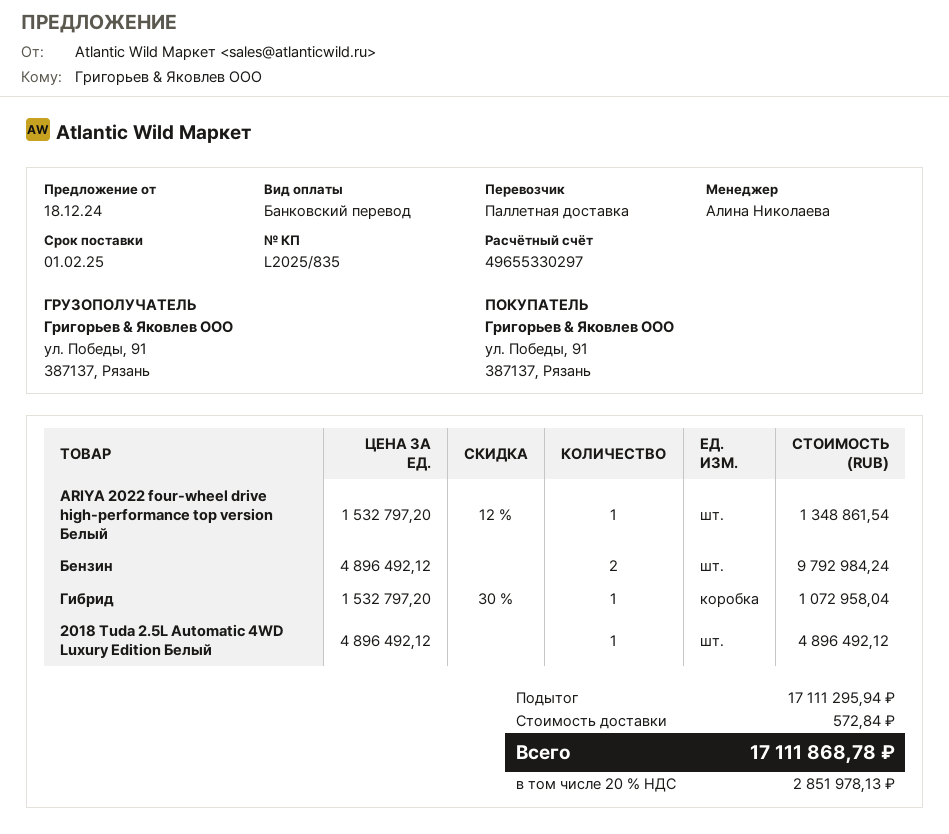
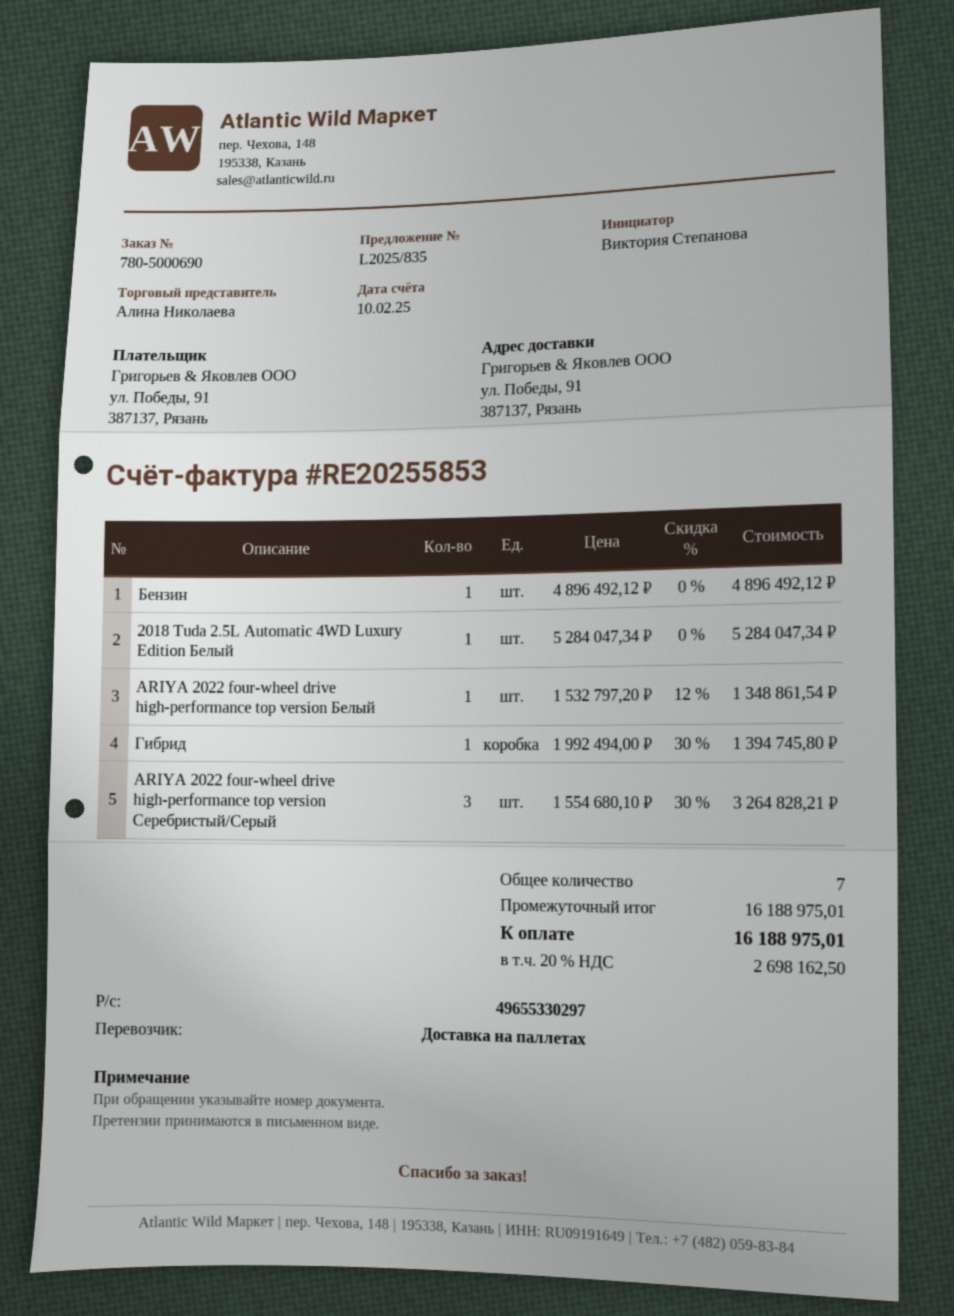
Бензин: 2 x 4896492.12 = 9792984.24 -> 1 x 4896492.12 = 4896492.12
Гибрид: 1 x 1532797.20 - 30% = 1072958.04 -> 1 x 1992494.00 - 30% = 1394745.80
2018 Tuda 2.5L Automatic 4WD Luxury Edition Белый: 1 x 4896492.12 = 4896492.12 -> 1 x 5284047.34 = 5284047.34
ARIYA 2022 four-wheel drive high-performance top version Серебристый/Серый: none -> 3 x 1554680.10 - 30% = 3264828.21
subtotal: 17111295.94 -> 16188975.01
shipping: 572.84 -> none
tax: 20% = 2851978.13 -> 20% = 2698162.50
total: 17111868.78 -> 16188975.01

